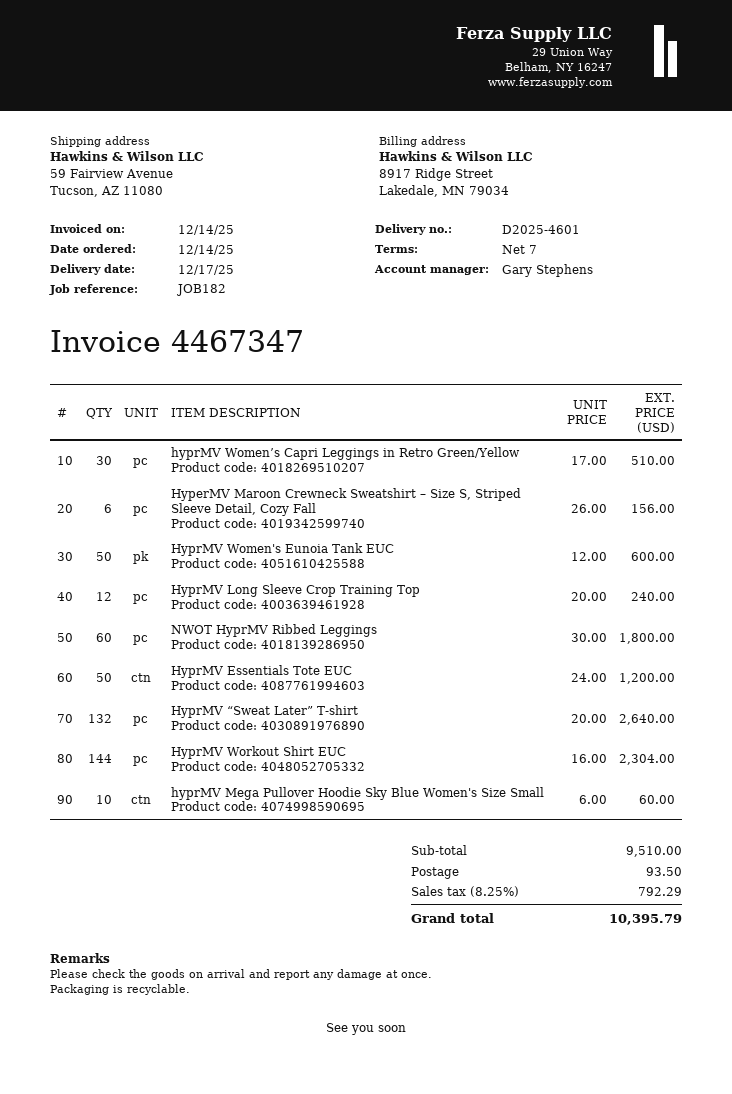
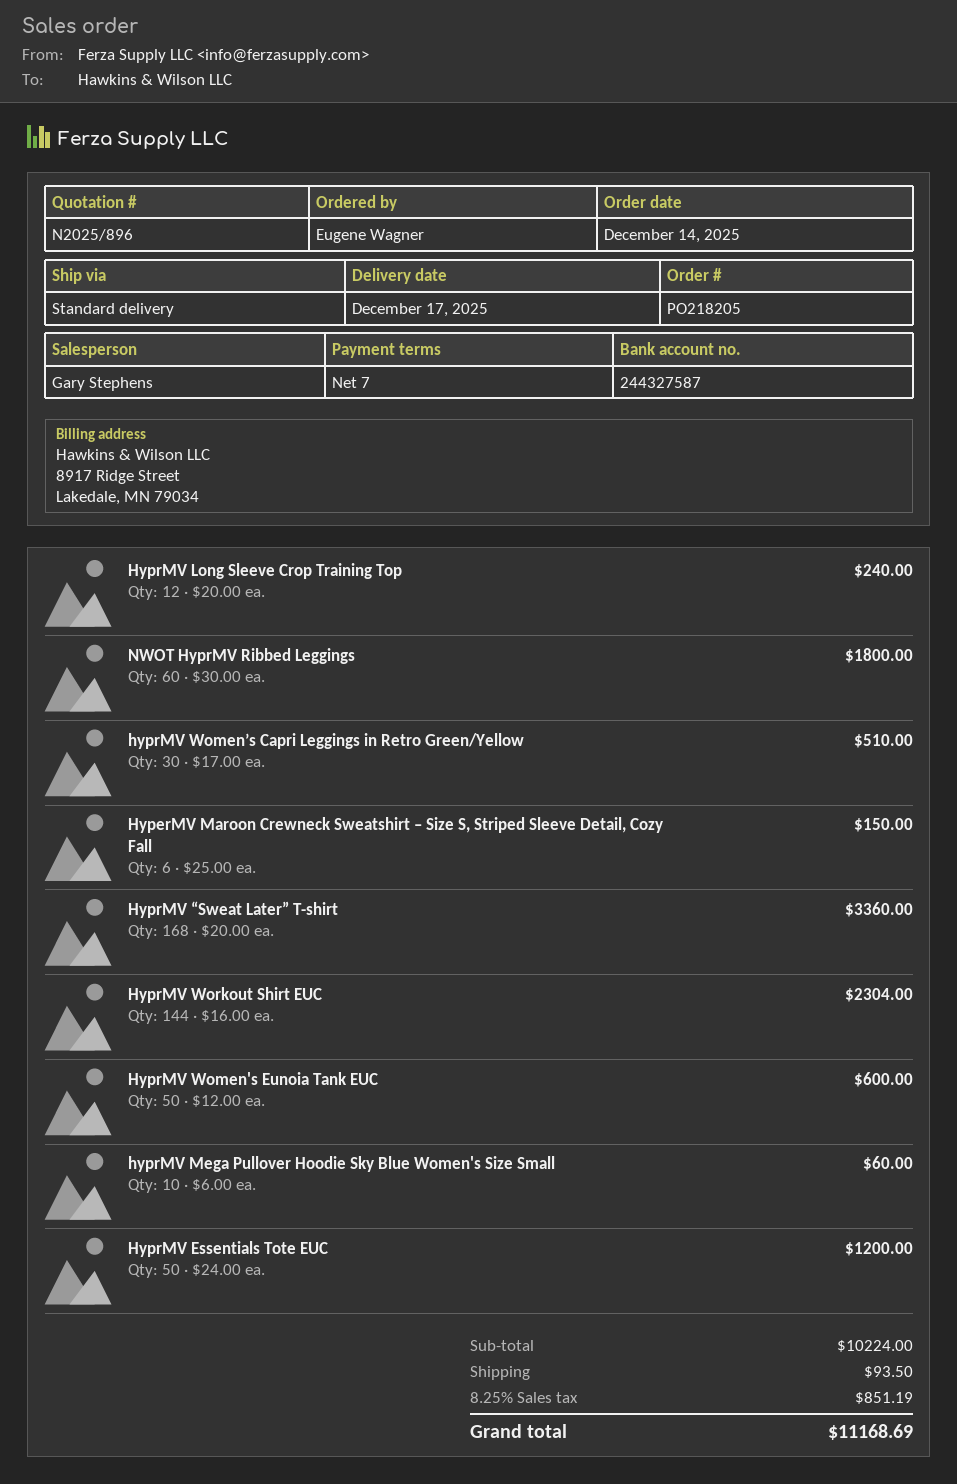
HyperMV Maroon Crewneck Sweatshirt – Size S, Striped Sleeve Detail, Cozy Fall: 6 x 26.00 = 156.00 -> 6 x 25.00 = 150.00
HyprMV “Sweat Later” T-shirt: 132 x 20.00 = 2640.00 -> 168 x 20.00 = 3360.00
subtotal: 9510.00 -> 10224.00
tax: 8.25% = 792.29 -> 8.25% = 851.19
total: 10395.79 -> 11168.69

